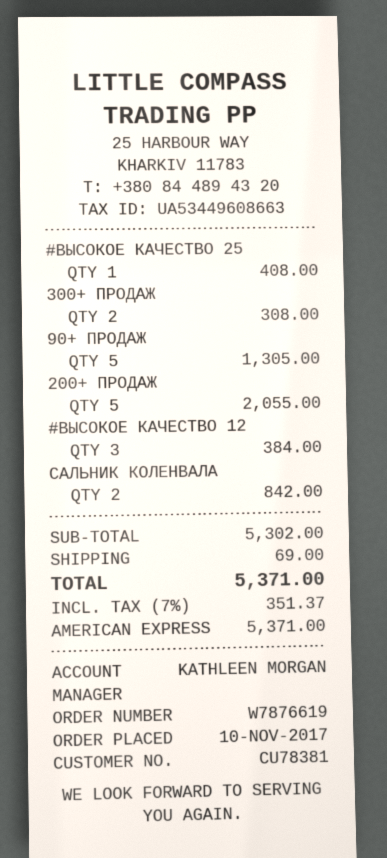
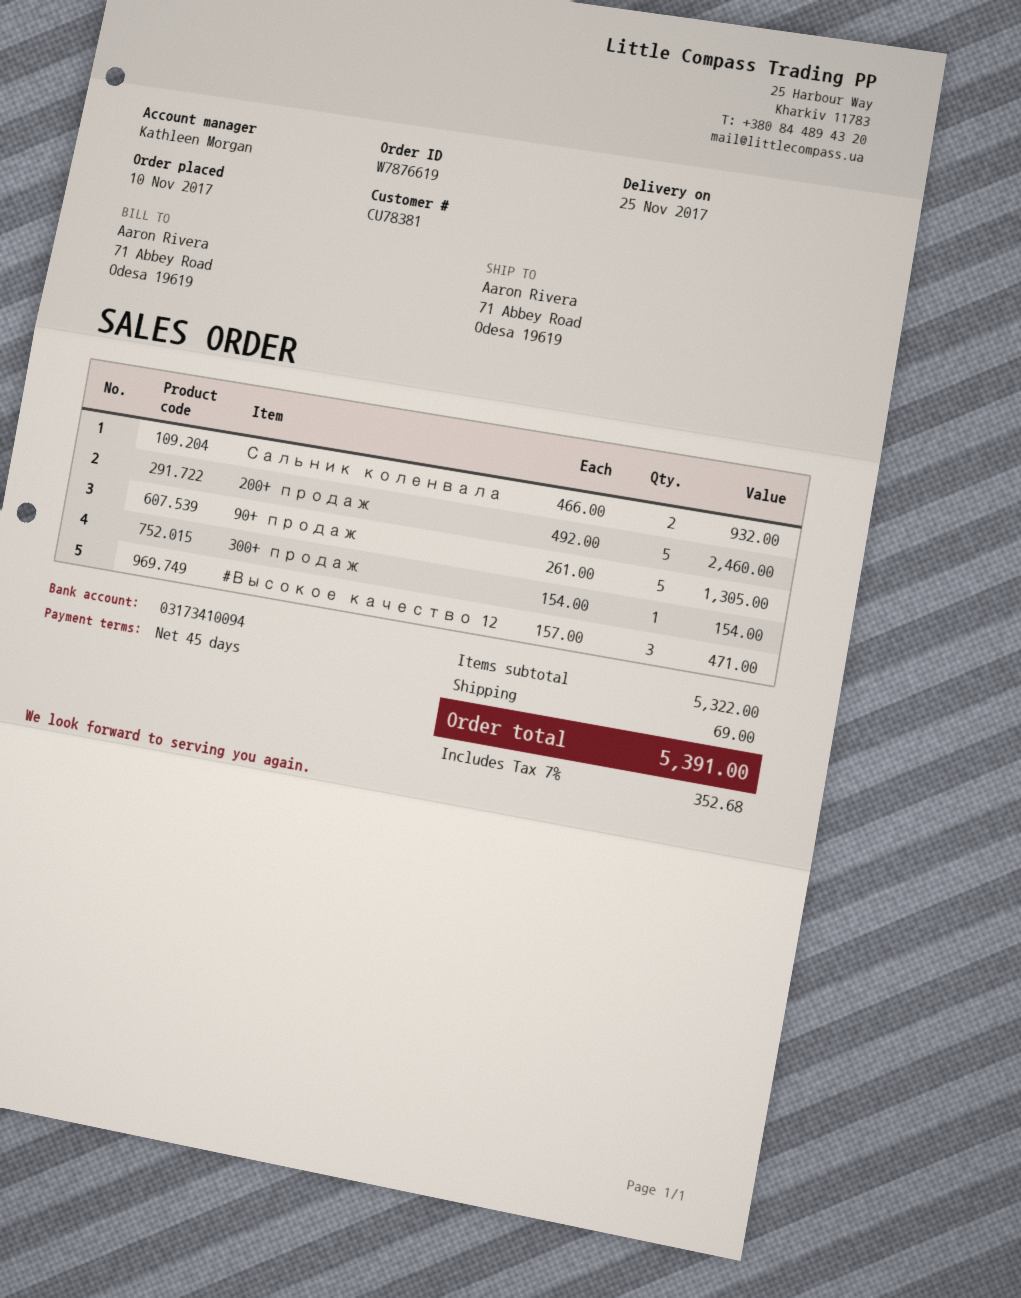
#ВЫСОКОЕ КАЧЕСТВО 25: 1 for 408.00 -> none
300+ ПРОДАЖ: 2 for 308.00 -> 1 for 154.00
200+ ПРОДАЖ: 5 for 2055.00 -> 5 for 2460.00
#ВЫСОКОЕ КАЧЕСТВО 12: 3 for 384.00 -> 3 for 471.00
САЛЬНИК КОЛЕНВАЛА: 2 for 842.00 -> 2 for 932.00
subtotal: 5302.00 -> 5322.00
tax: 7% = 351.37 -> 7% = 352.68
total: 5371.00 -> 5391.00

